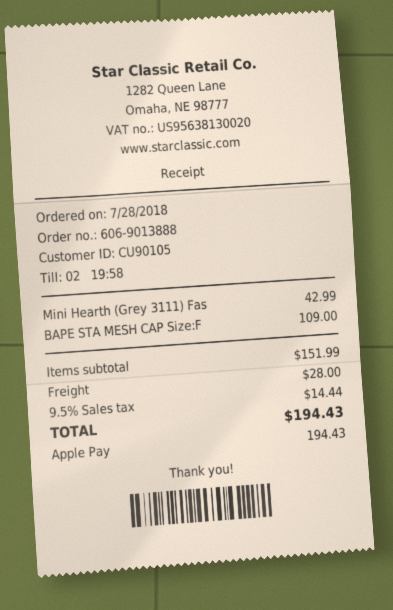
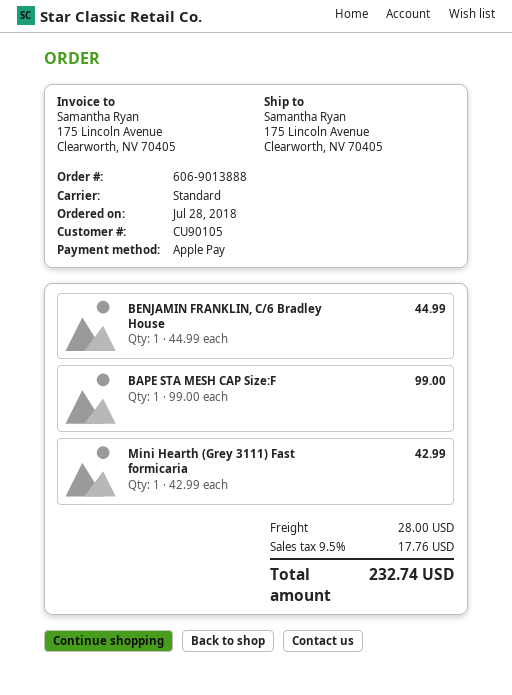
BAPE STA MESH CAP Size:F: 1 x 109.00 = 109.00 -> 1 x 99.00 = 99.00
BENJAMIN FRANKLIN, C/6 Bradley House: none -> 1 x 44.99 = 44.99
tax: 9.5% = 14.44 -> 9.5% = 17.76
total: 194.43 -> 232.74

